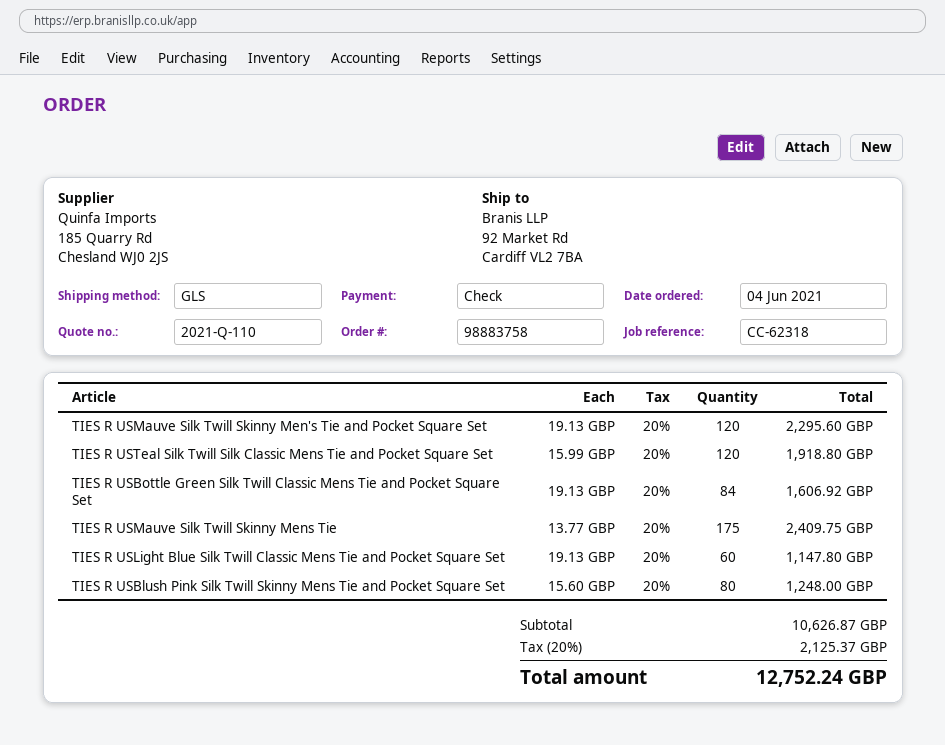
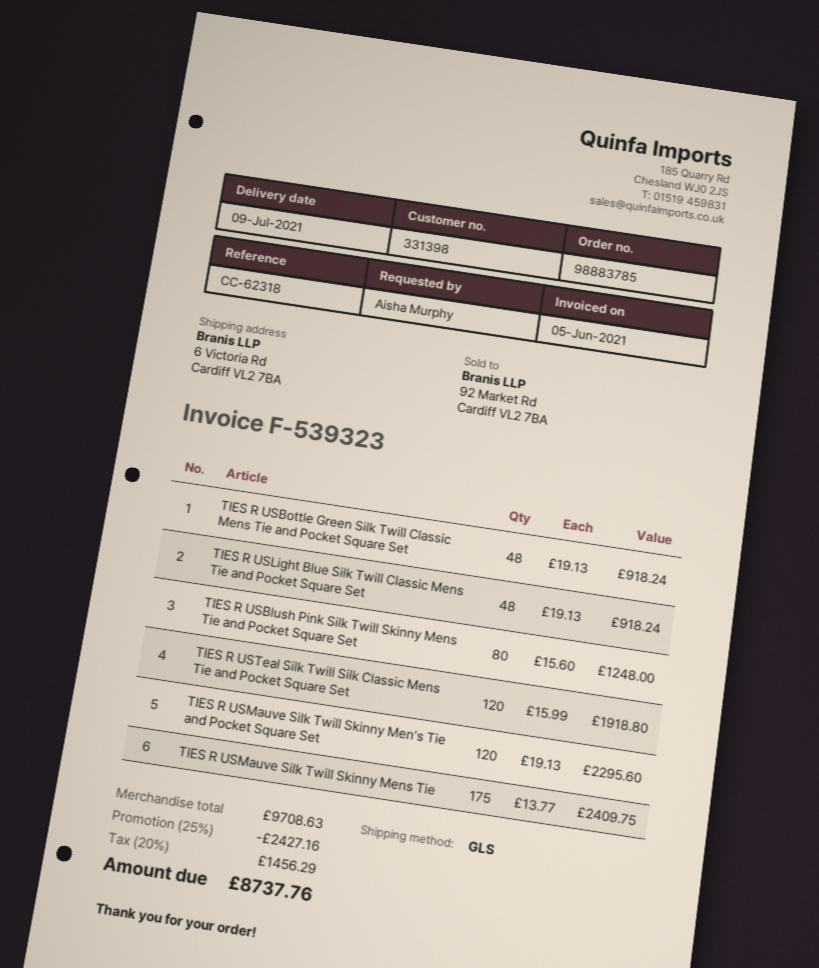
order number: 98883758 -> 98883785
ship to: 92 Market Rd, Cardiff VL2 7BA -> 6 Victoria Rd, Cardiff VL2 7BA
TIES R USBottle Green Silk Twill Classic Mens Tie and Pocket Square Set: 84 x 19.13 = 1606.92 -> 48 x 19.13 = 918.24
TIES R USLight Blue Silk Twill Classic Mens Tie and Pocket Square Set: 60 x 19.13 = 1147.80 -> 48 x 19.13 = 918.24
subtotal: 10626.87 -> 9708.63
discount: none -> 25% = 2427.16
tax: 20% = 2125.37 -> 20% = 1456.29
total: 12752.24 -> 8737.76

